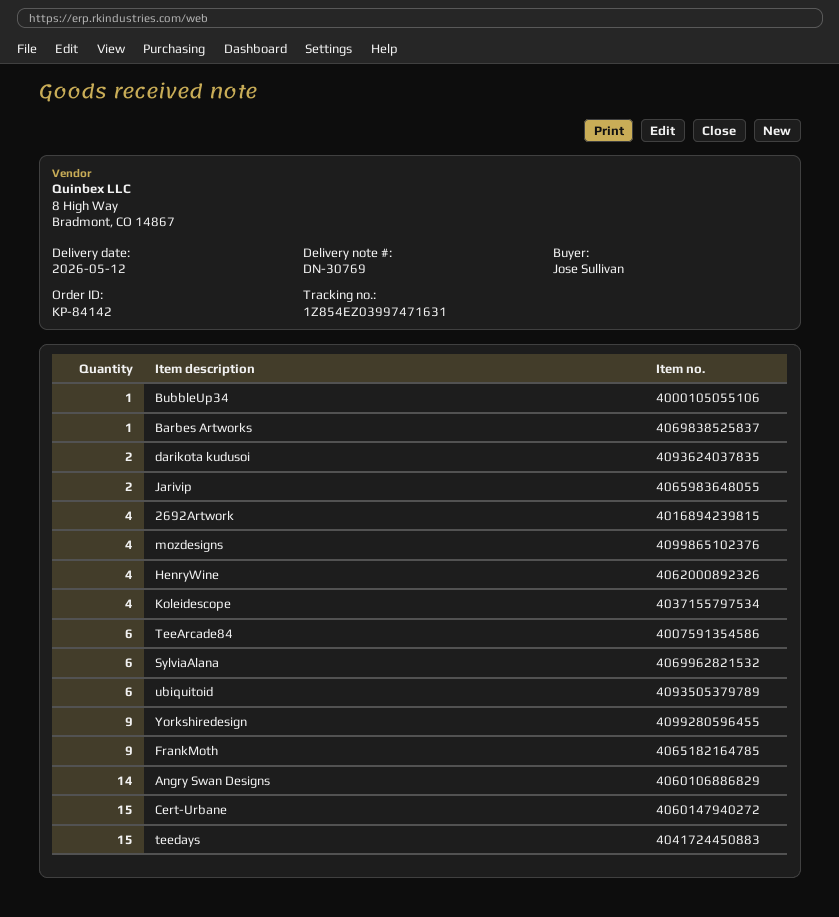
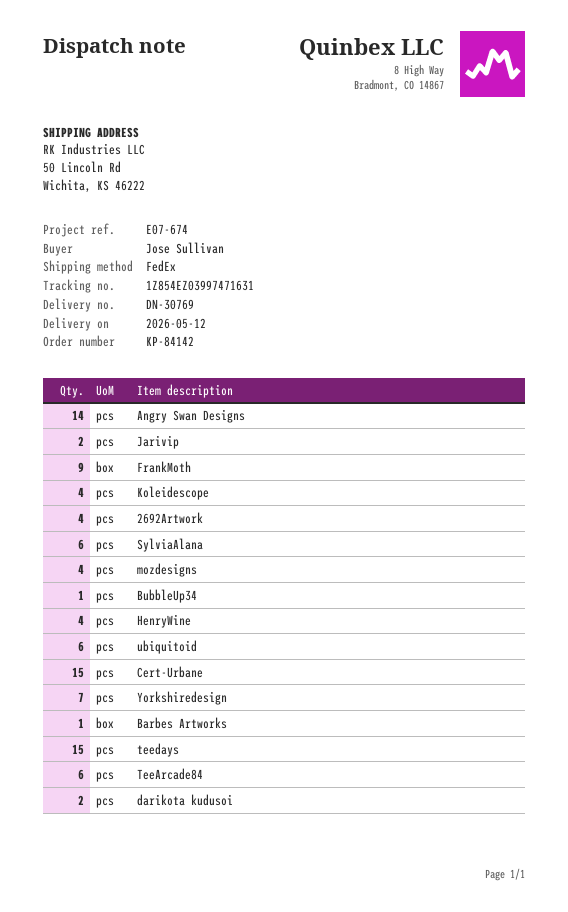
Yorkshiredesign: 9 -> 7

